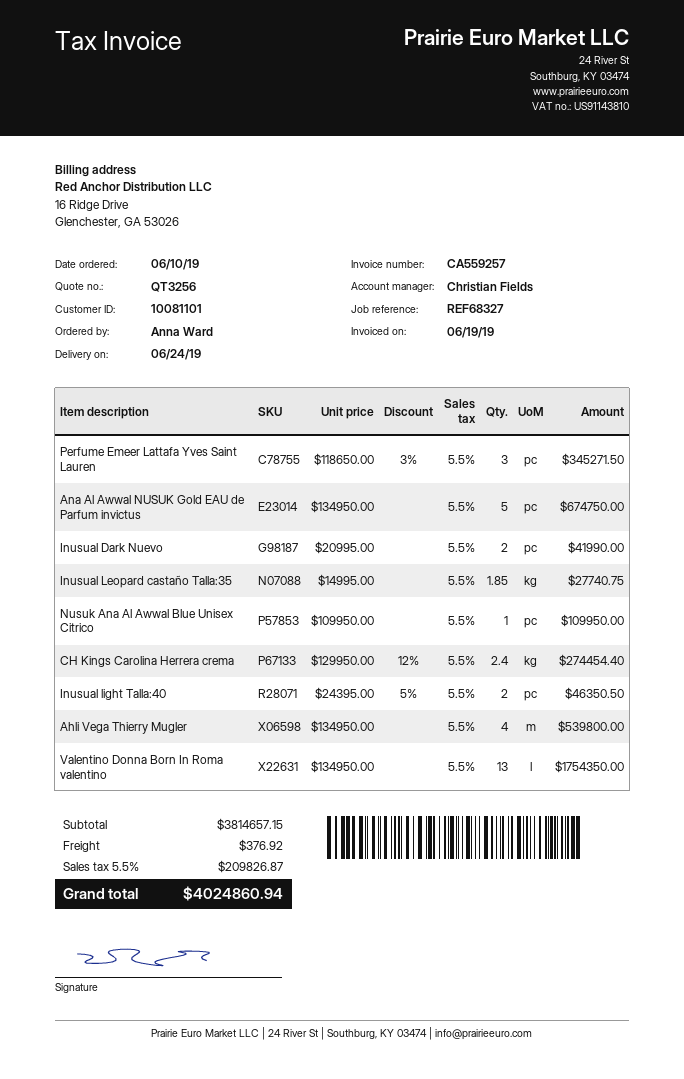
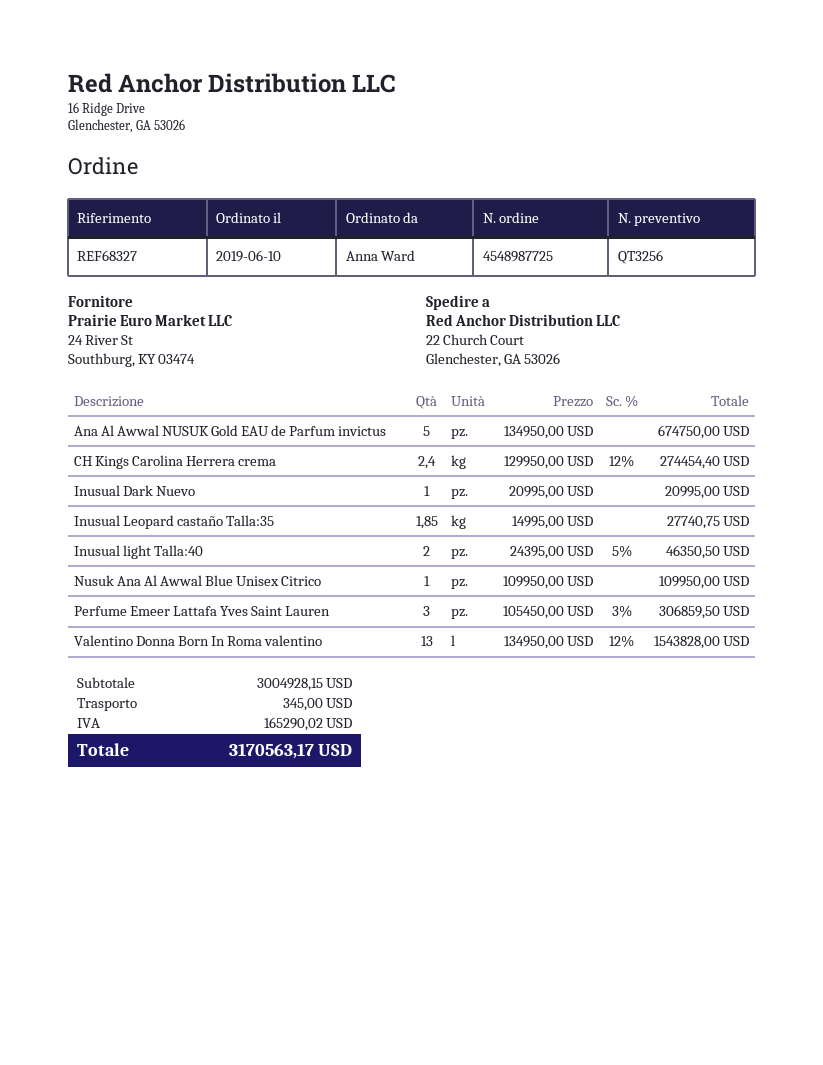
Perfume Emeer Lattafa Yves Saint Lauren: 3 x 118650.00 - 3% = 345271.50 -> 3 x 105450.00 - 3% = 306859.50
Inusual Dark Nuevo: 2 x 20995.00 = 41990.00 -> 1 x 20995.00 = 20995.00
Ahli Vega Thierry Mugler: 4 x 134950.00 = 539800.00 -> none
Valentino Donna Born In Roma valentino: 13 x 134950.00 = 1754350.00 -> 13 x 134950.00 - 12% = 1543828.00
subtotal: 3814657.15 -> 3004928.15
shipping: 376.92 -> 345.00
tax: 209826.87 -> 165290.02
total: 4024860.94 -> 3170563.17

